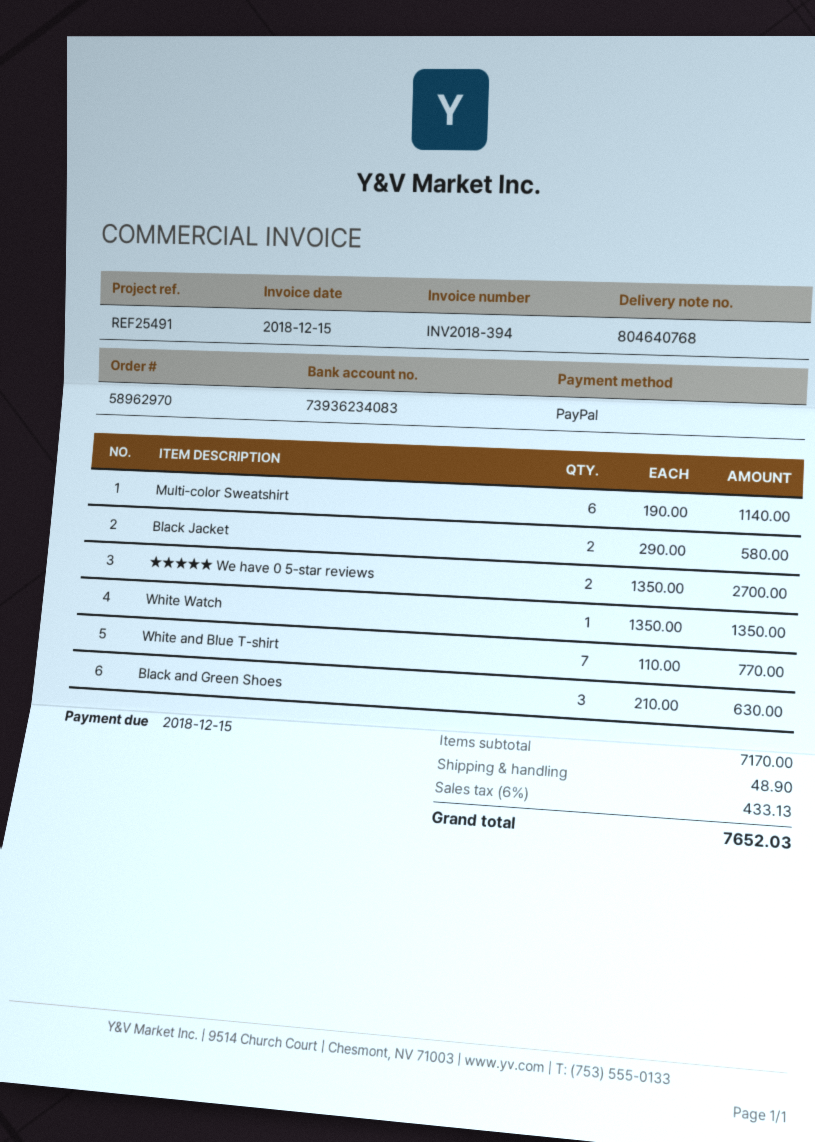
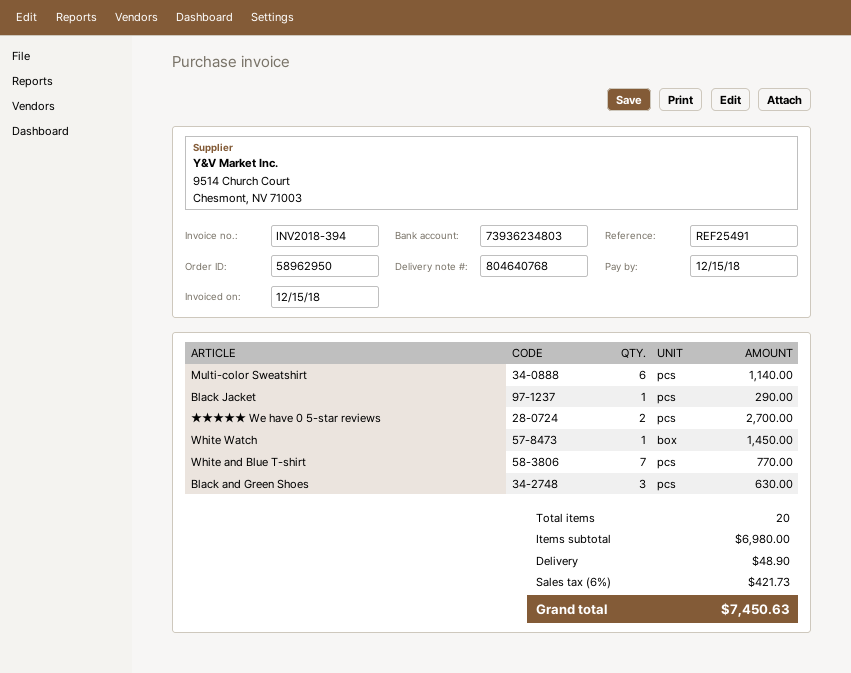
order number: 58962970 -> 58962950
bank account: 73936234083 -> 73936234803
Black Jacket: 2 for 580.00 -> 1 for 290.00
White Watch: 1 for 1350.00 -> 1 for 1450.00
subtotal: 7170.00 -> 6980.00
tax: 6% = 433.13 -> 6% = 421.73
total: 7652.03 -> 7450.63

